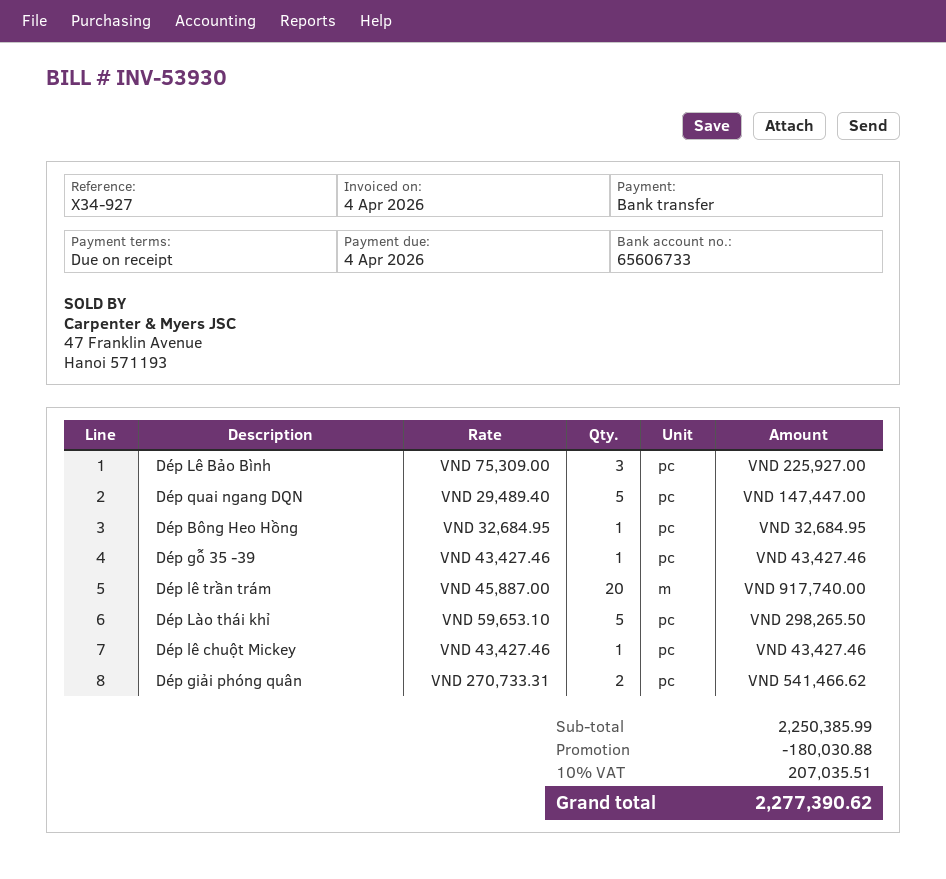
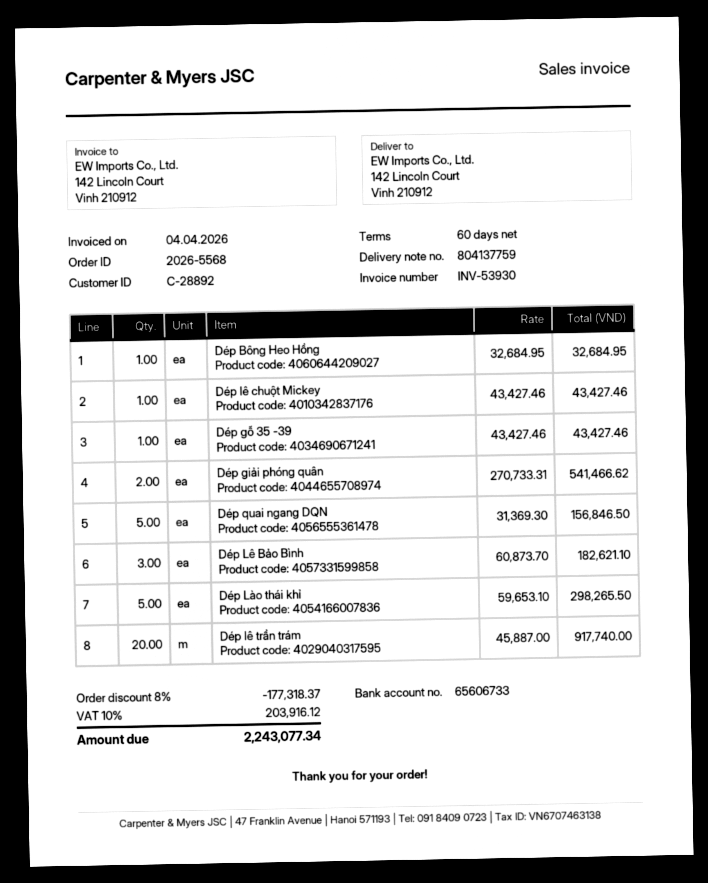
payment terms: on receipt -> 60 days
Dép Lê Bảo Bình: 3 x 75309.00 = 225927.00 -> 3 x 60873.70 = 182621.10
Dép quai ngang DQN: 5 x 29489.40 = 147447.00 -> 5 x 31369.30 = 156846.50
discount: 180030.88 -> 177318.37
tax: 10% = 207035.51 -> 10% = 203916.12
total: 2277390.62 -> 2243077.34

